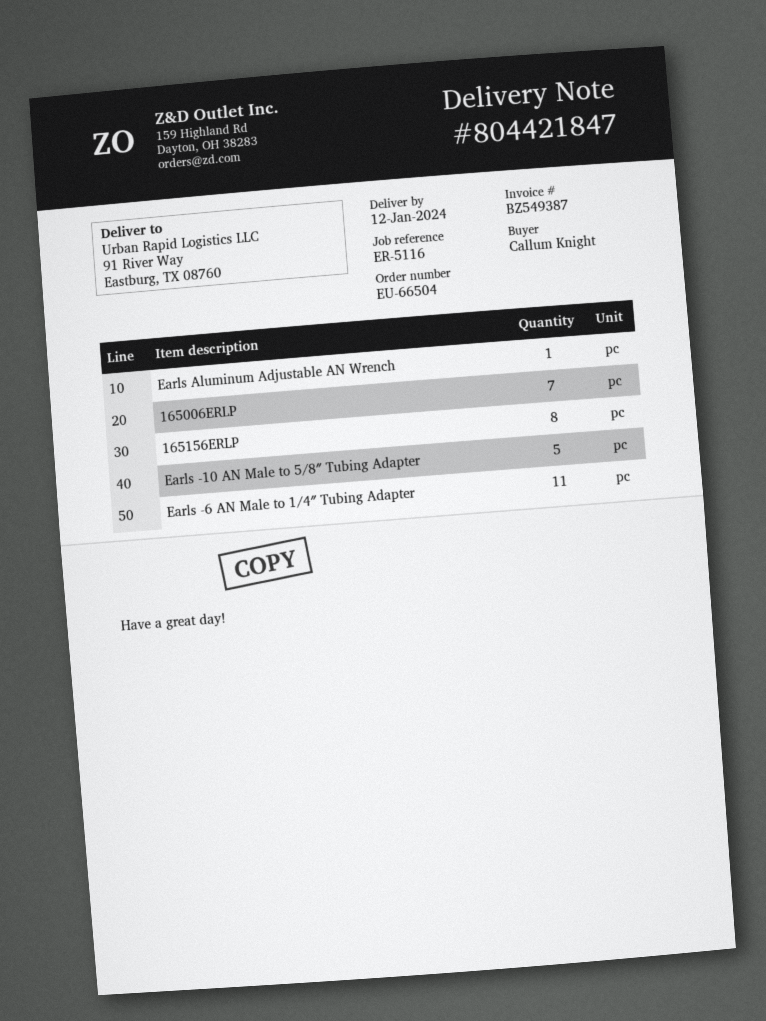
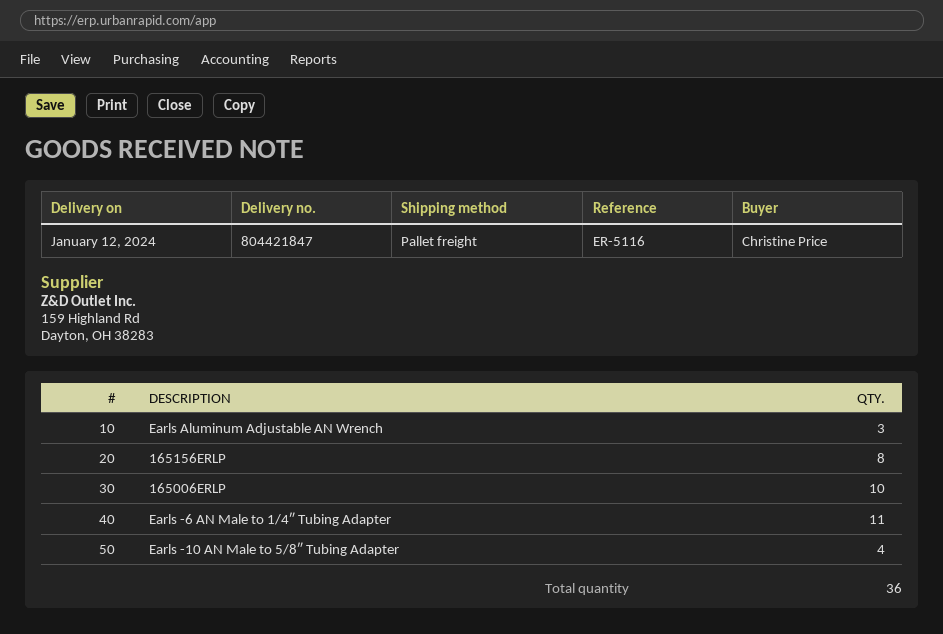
ordered by: Callum Knight -> Christine Price
Earls Aluminum Adjustable AN Wrench: 1 -> 3
165006ERLP: 7 -> 10
Earls -10 AN Male to 5/8″ Tubing Adapter: 5 -> 4

